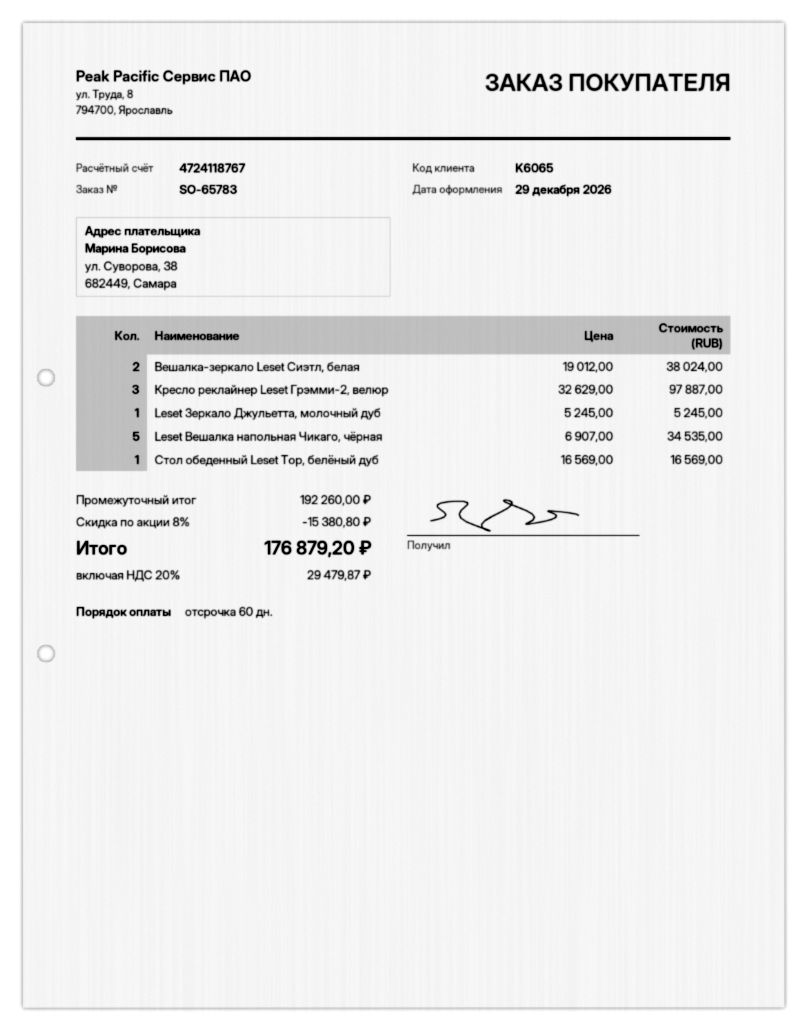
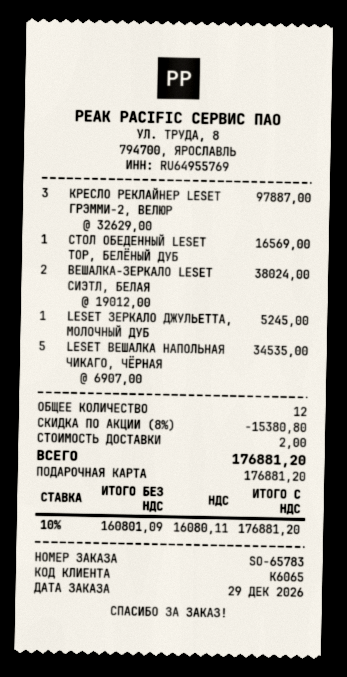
shipping: none -> 2.00
tax: 20% = 29479.87 -> 10% = 16080.11
total: 176879.20 -> 176881.20

